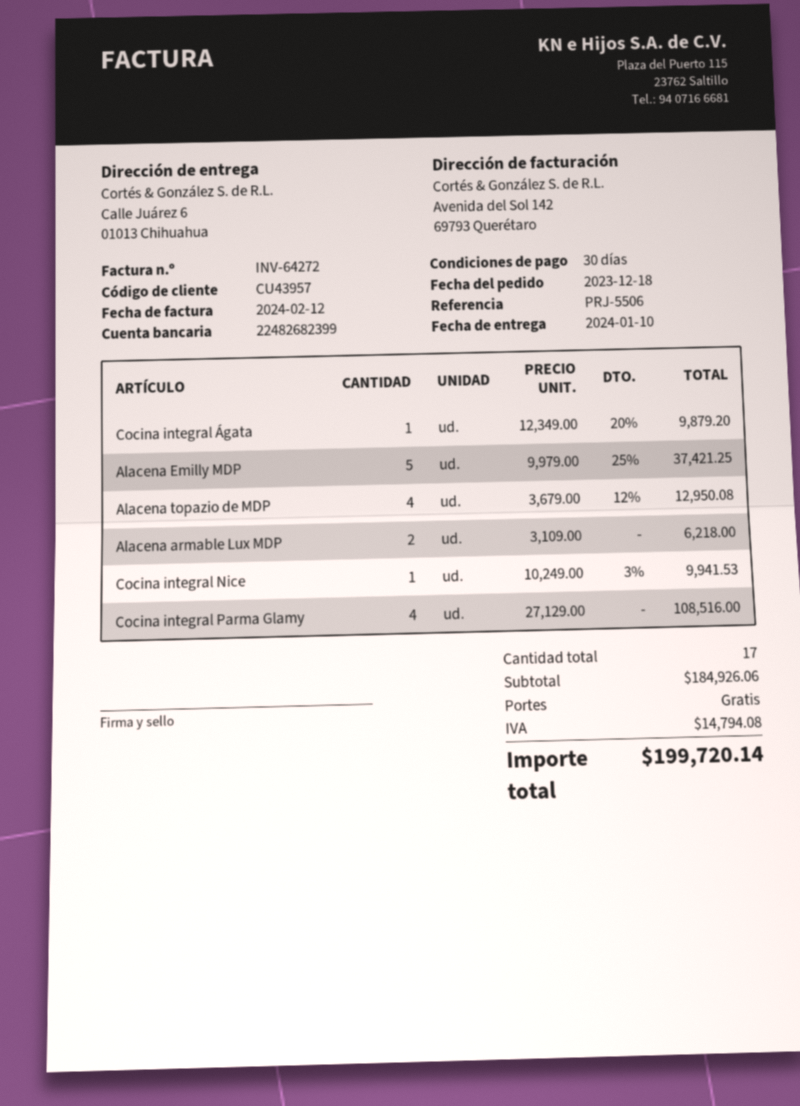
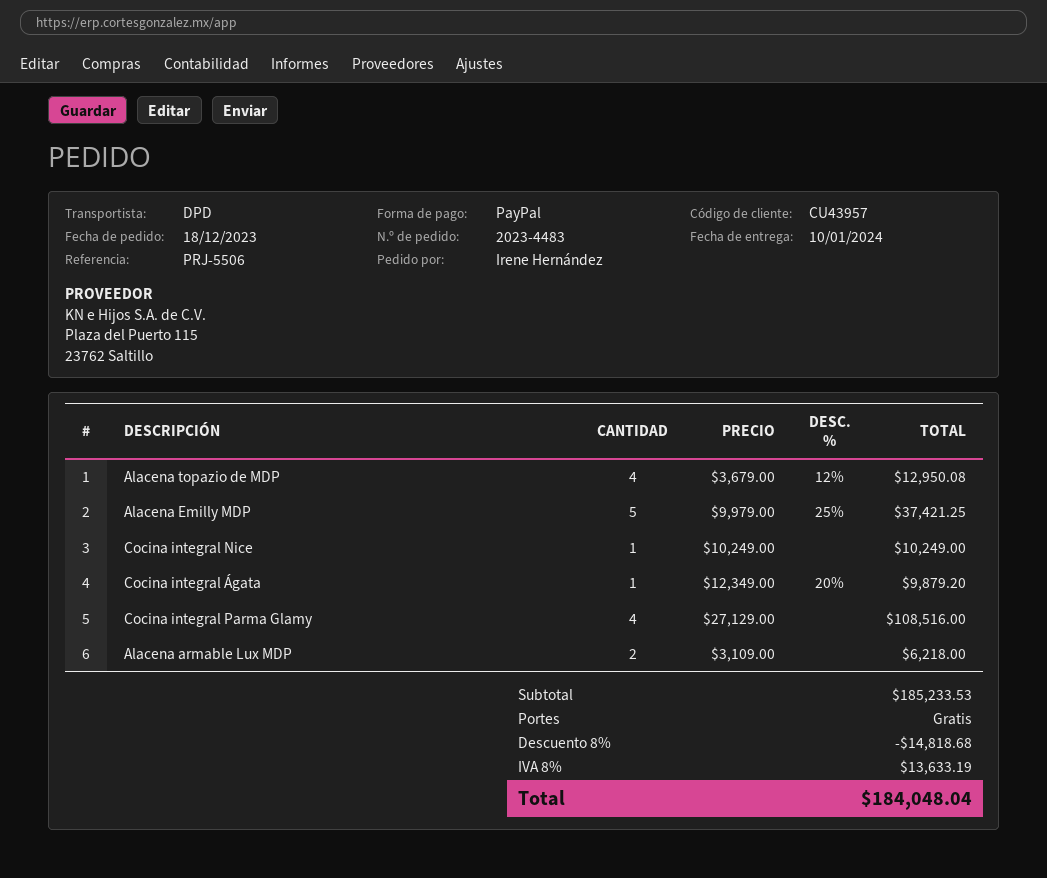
Cocina integral Nice: 1 x 10249.00 - 3% = 9941.53 -> 1 x 10249.00 = 10249.00
subtotal: 184926.06 -> 185233.53
discount: none -> 8% = 14818.68
tax: 14794.08 -> 13633.19
total: 199720.14 -> 184048.04

